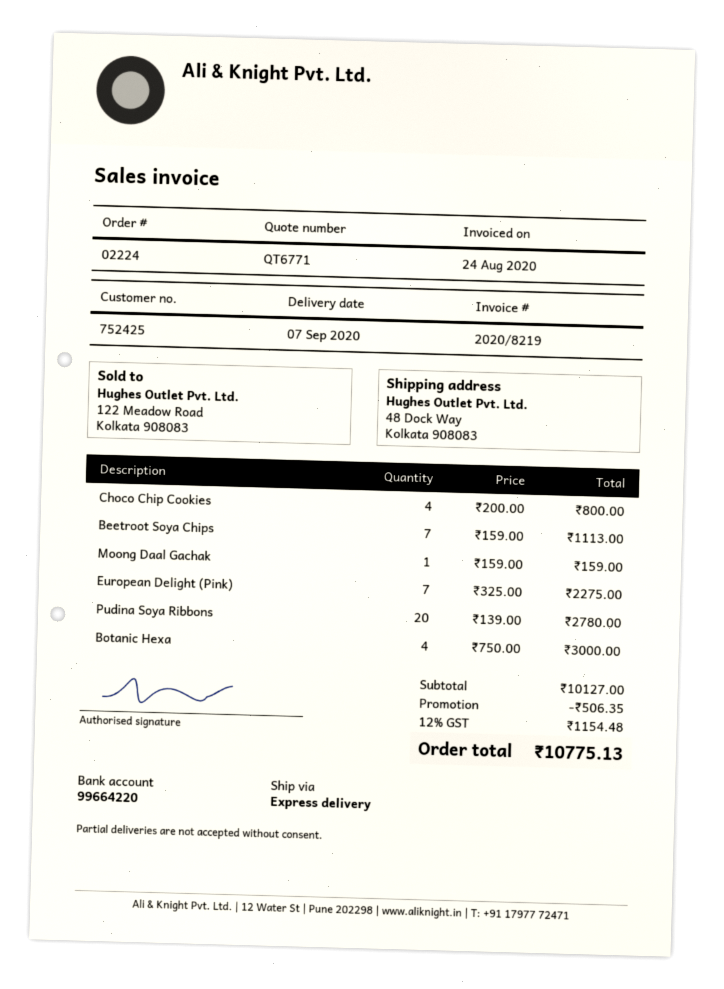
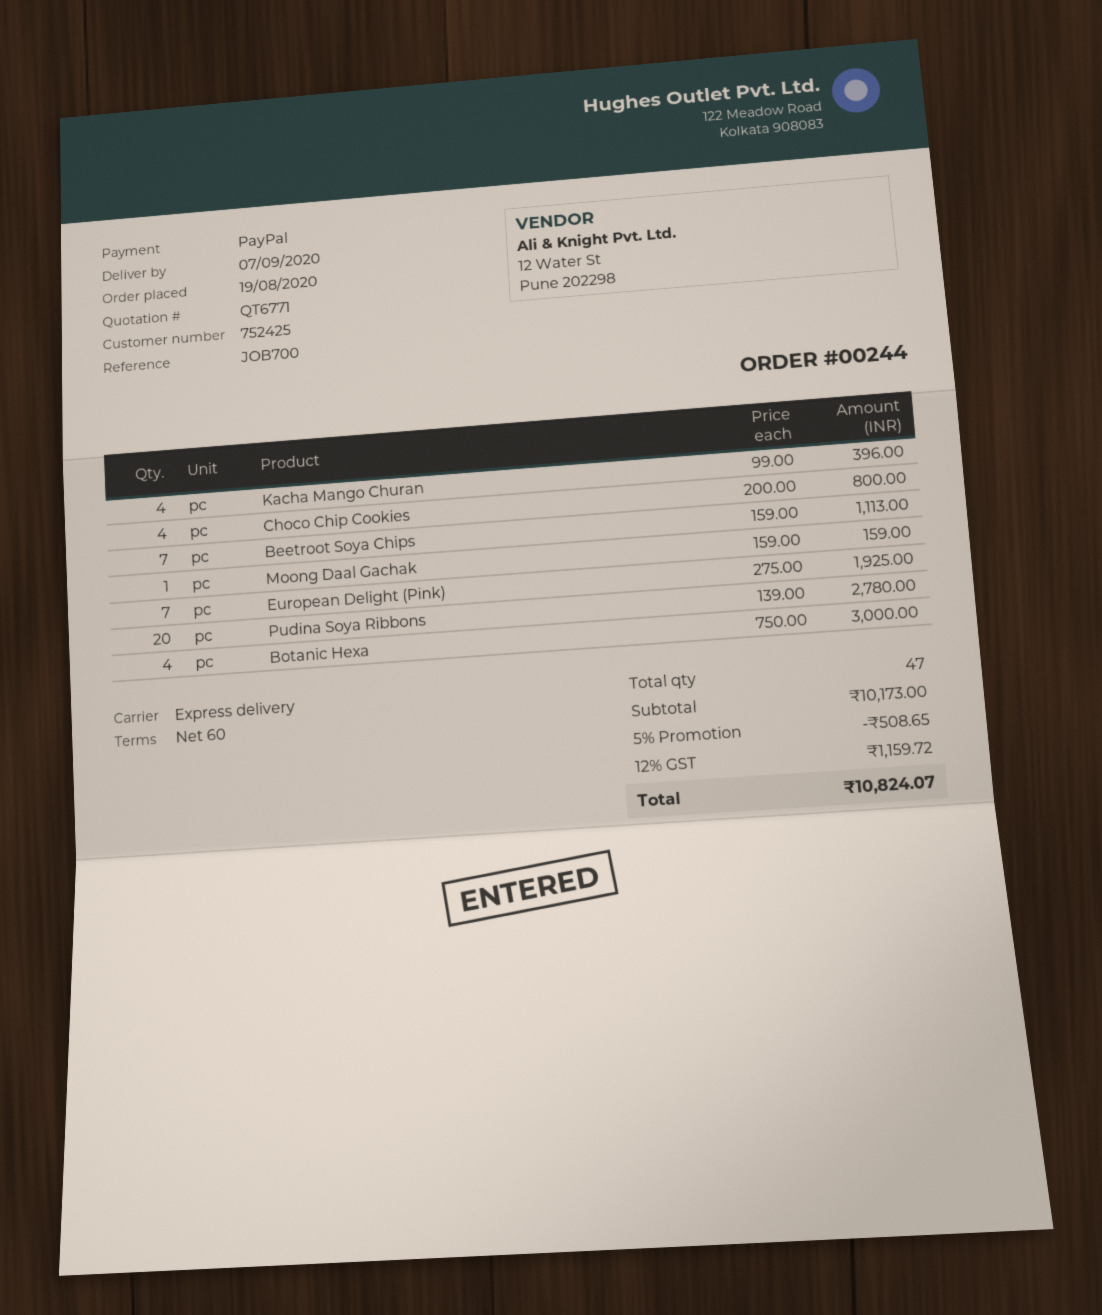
order number: 02224 -> 00244
European Delight (Pink): 7 x 325.00 = 2275.00 -> 7 x 275.00 = 1925.00
Kacha Mango Churan: none -> 4 x 99.00 = 396.00
subtotal: 10127.00 -> 10173.00
discount: 506.35 -> 508.65
tax: 12% = 1154.48 -> 12% = 1159.72
total: 10775.13 -> 10824.07

